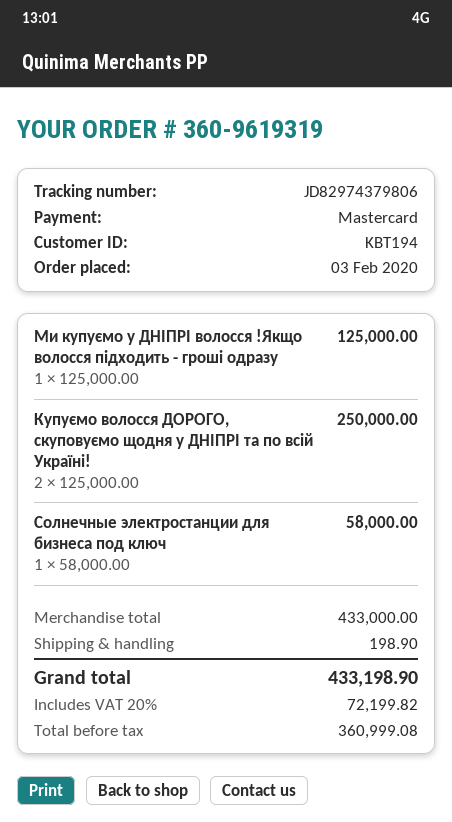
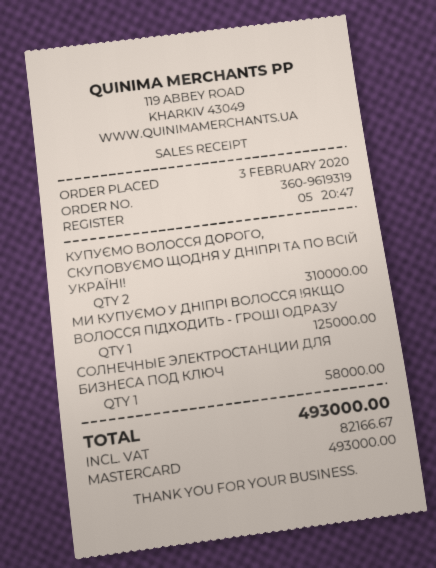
Купуємо волосся ДОРОГО, скуповуємо щодня у ДНІПРІ та по всій Україні!: 2 for 250000.00 -> 2 for 310000.00
shipping: 198.90 -> none
tax: 72199.82 -> 82166.67
total: 433198.90 -> 493000.00

